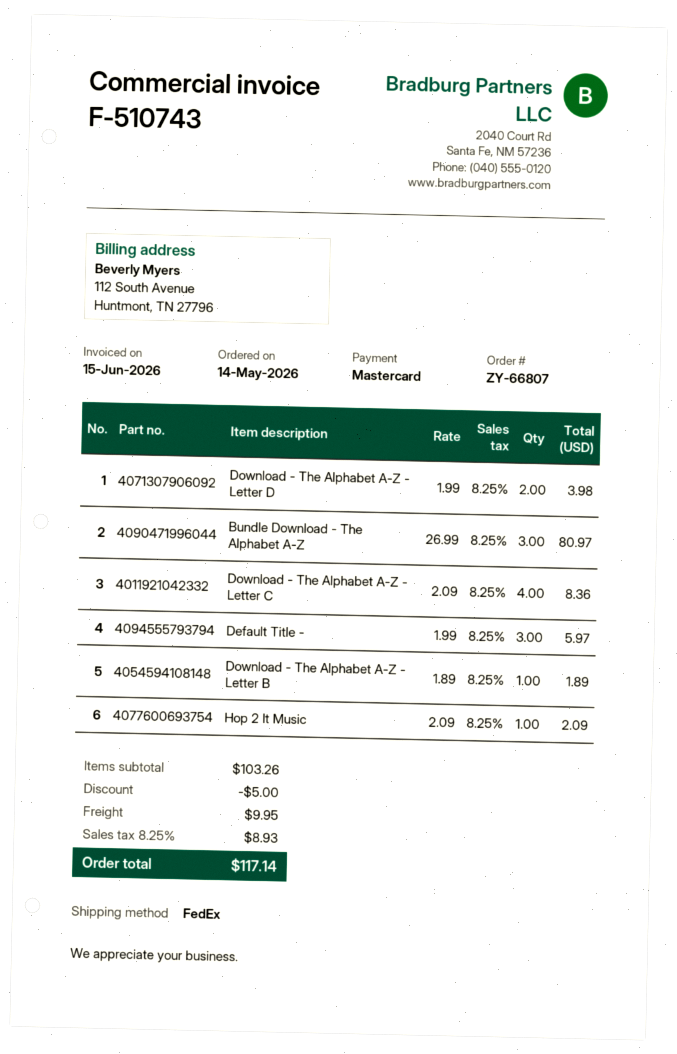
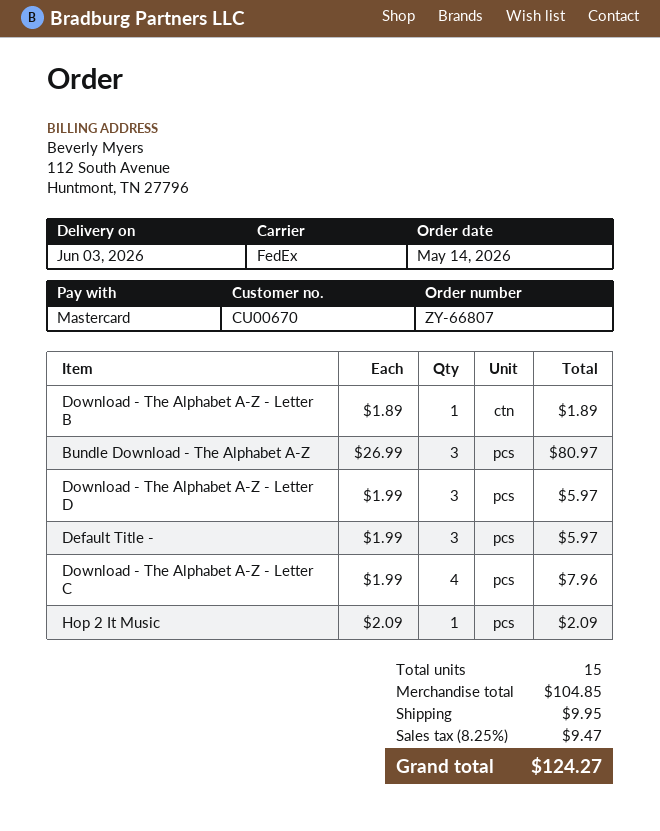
Download - The Alphabet A-Z - Letter D: 2 x 1.99 = 3.98 -> 3 x 1.99 = 5.97
Download - The Alphabet A-Z - Letter C: 4 x 2.09 = 8.36 -> 4 x 1.99 = 7.96
subtotal: 103.26 -> 104.85
discount: 5.00 -> none
tax: 8.25% = 8.93 -> 8.25% = 9.47
total: 117.14 -> 124.27

